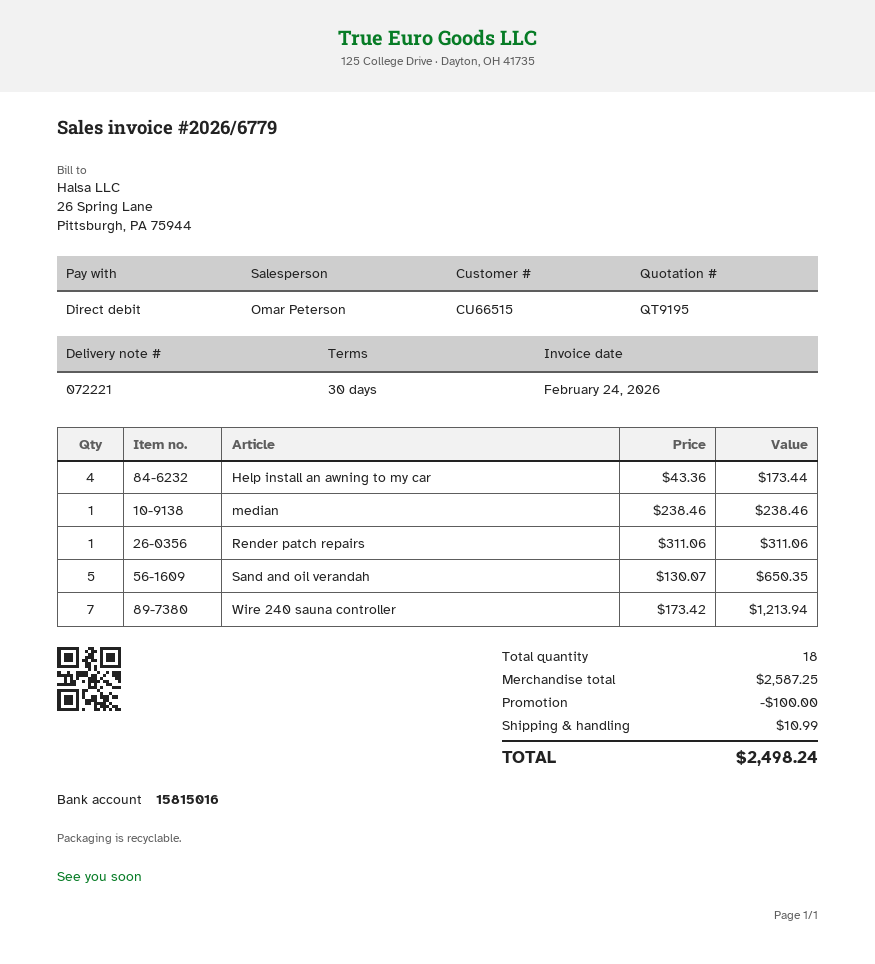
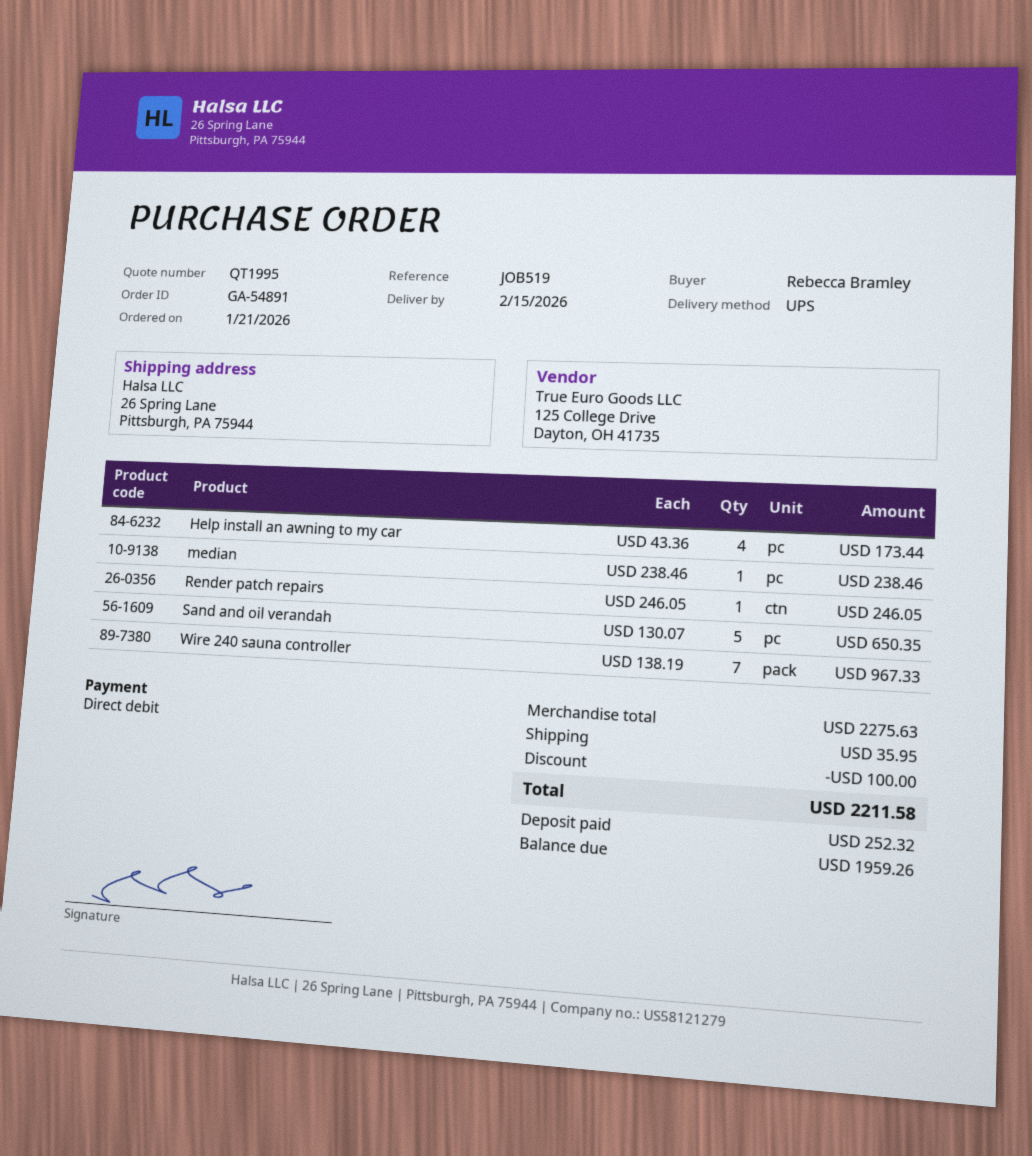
quote number: QT9195 -> QT1995
Render patch repairs: 1 x 311.06 = 311.06 -> 1 x 246.05 = 246.05
Wire 240 sauna controller: 7 x 173.42 = 1213.94 -> 7 x 138.19 = 967.33
subtotal: 2587.25 -> 2275.63
shipping: 10.99 -> 35.95
total: 2498.24 -> 2211.58

